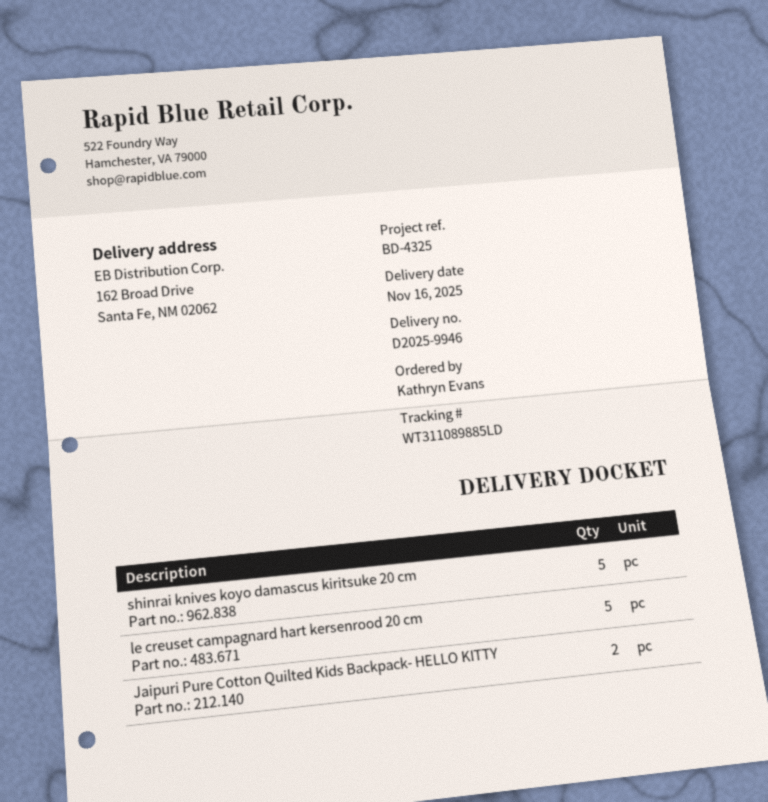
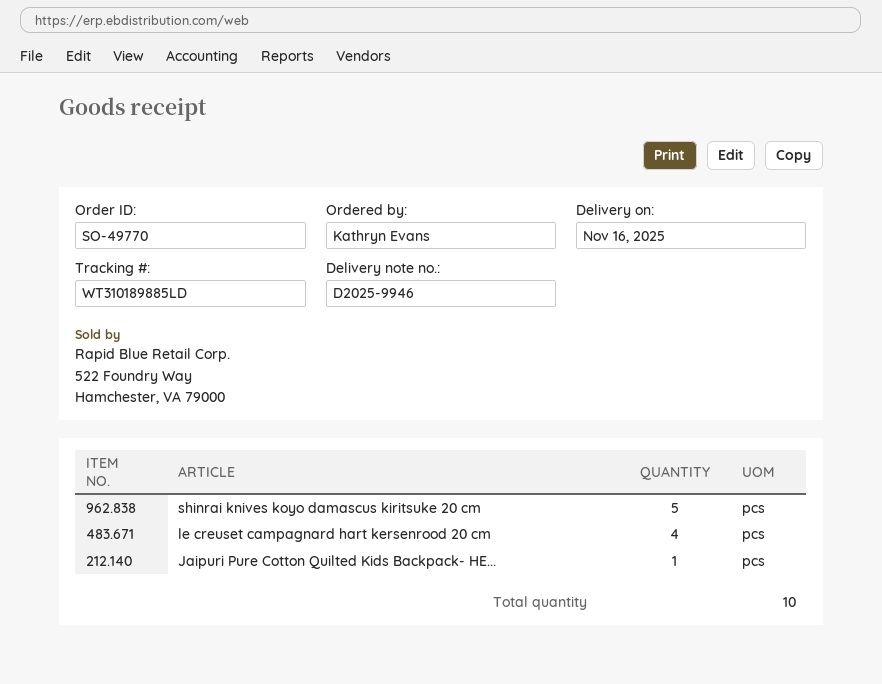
tracking number: WT311089885LD -> WT310189885LD
le creuset campagnard hart kersenrood 20 cm: 5 -> 4
Jaipuri Pure Cotton Quilted Kids Backpack- HELLO KITTY: 2 -> 1

